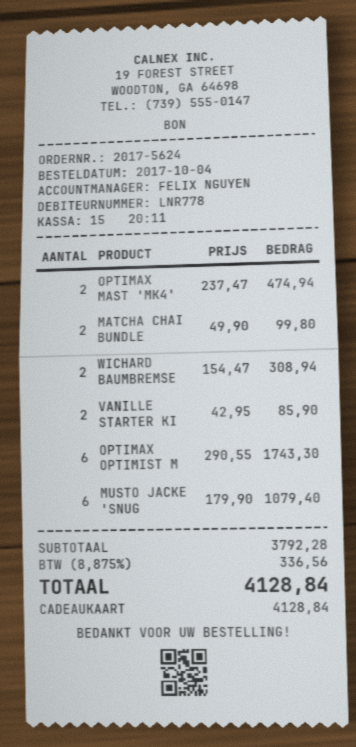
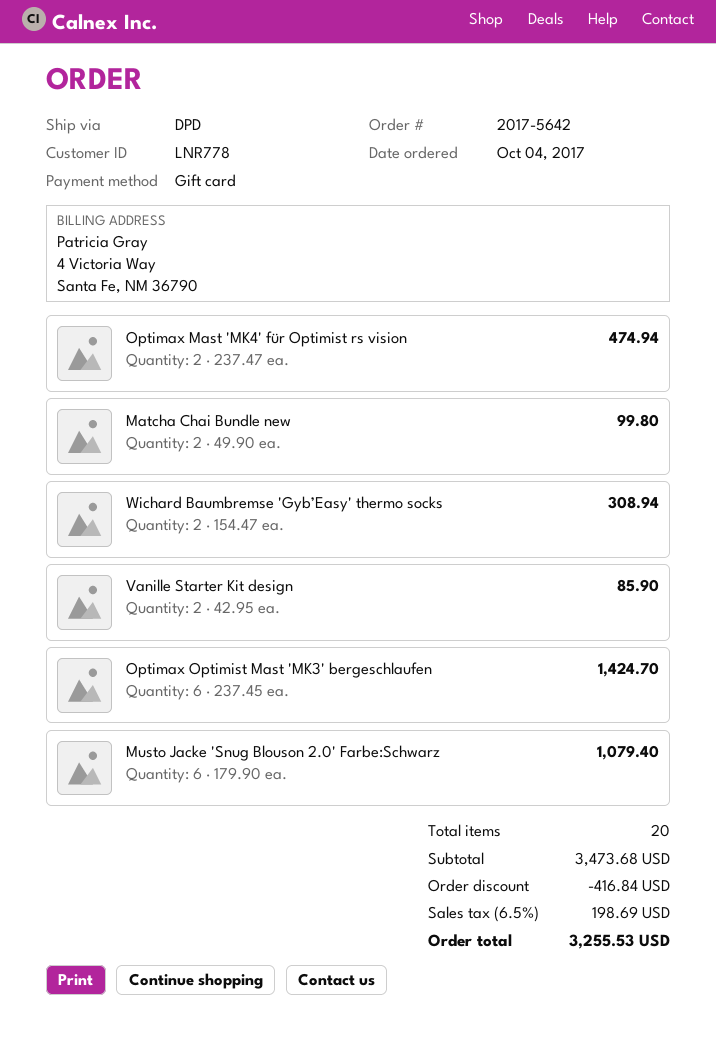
order number: 2017-5624 -> 2017-5642
OPTIMAX OPTIMIST M: 6 x 290.55 = 1743.30 -> 6 x 237.45 = 1424.70
subtotal: 3792.28 -> 3473.68
discount: none -> 416.84
tax: 8.875% = 336.56 -> 6.5% = 198.69
total: 4128.84 -> 3255.53

